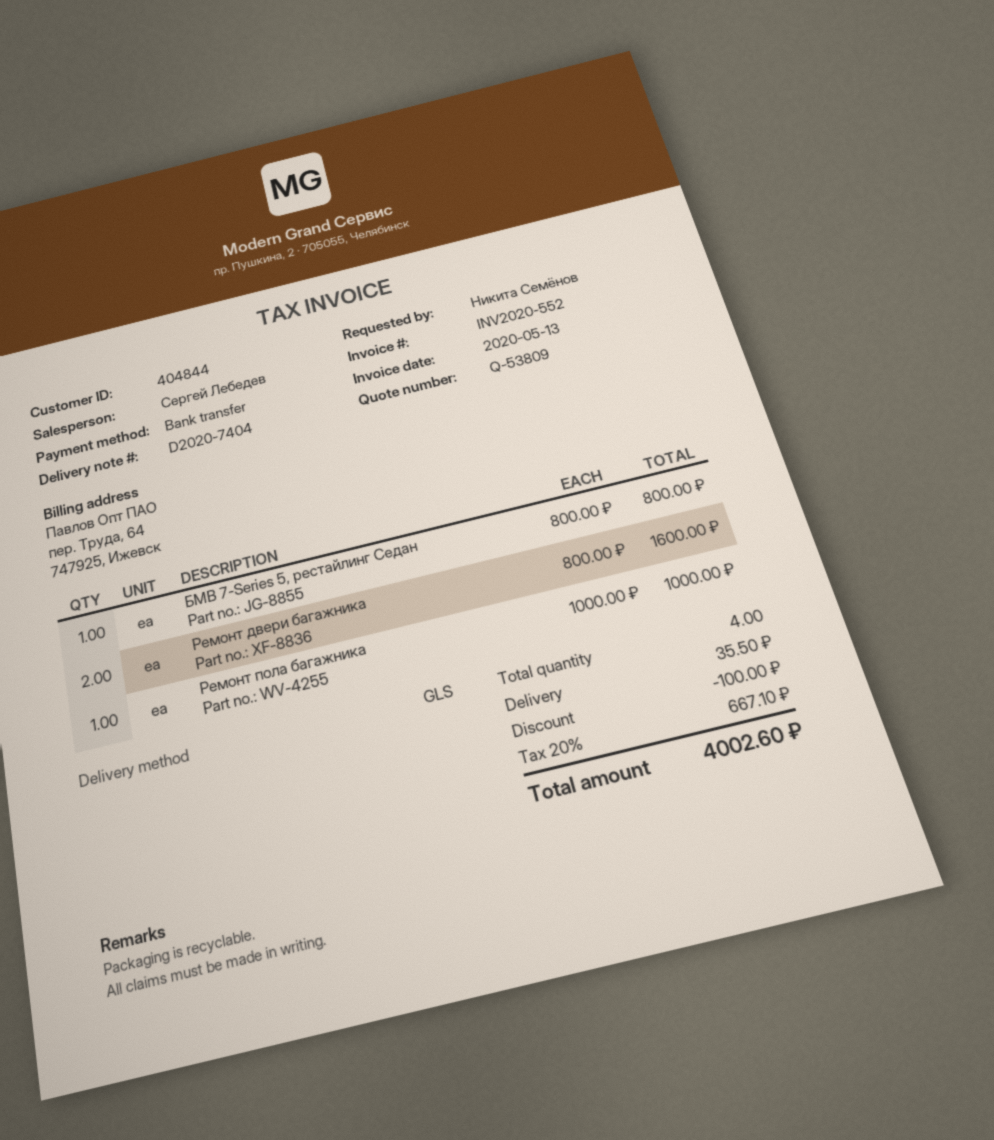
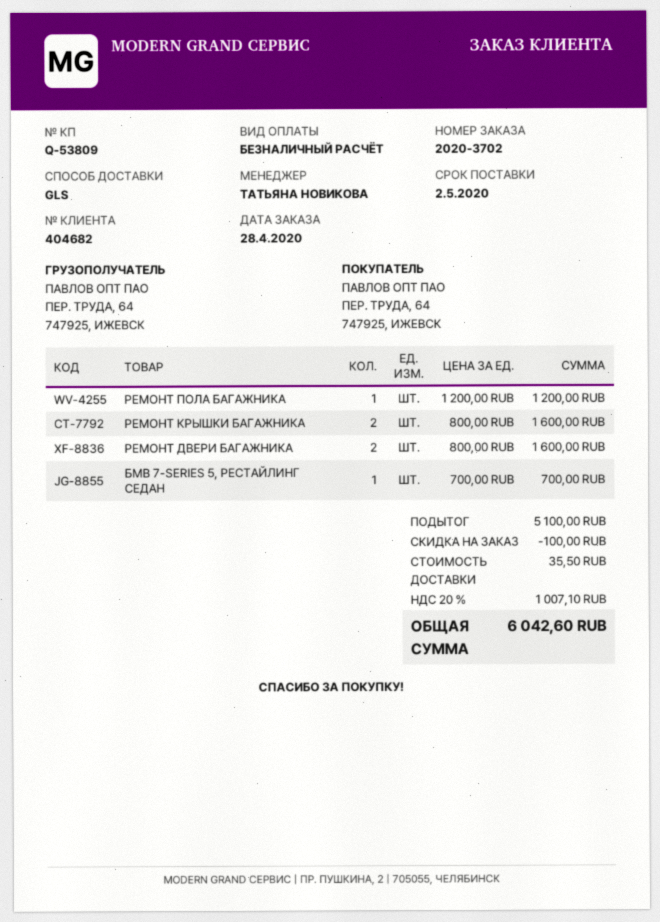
customer number: 404844 -> 404682
sales rep: Сергей Лебедев -> ТАТЬЯНА НОВИКОВА
БМВ 7-Series 5, рестайлинг Седан: 1 x 800.00 = 800.00 -> 1 x 700.00 = 700.00
Ремонт пола багажника: 1 x 1000.00 = 1000.00 -> 1 x 1200.00 = 1200.00
РЕМОНТ КРЫШКИ БАГАЖНИКА: none -> 2 x 800.00 = 1600.00
tax: 20% = 667.10 -> 20% = 1007.10
total: 4002.60 -> 6042.60

